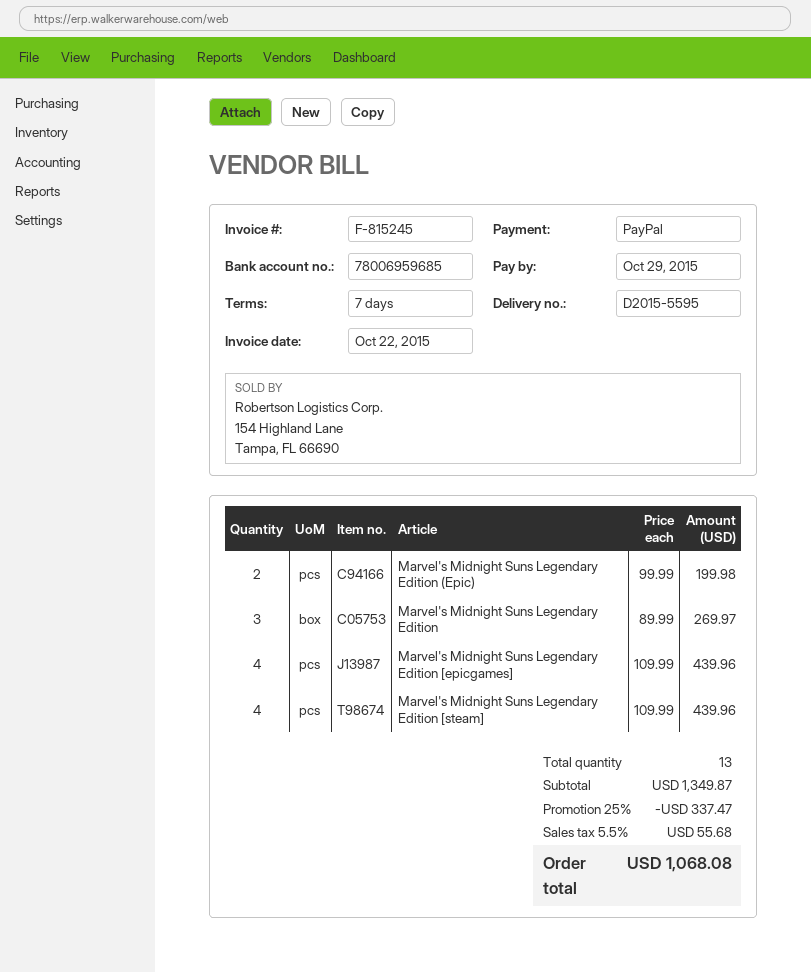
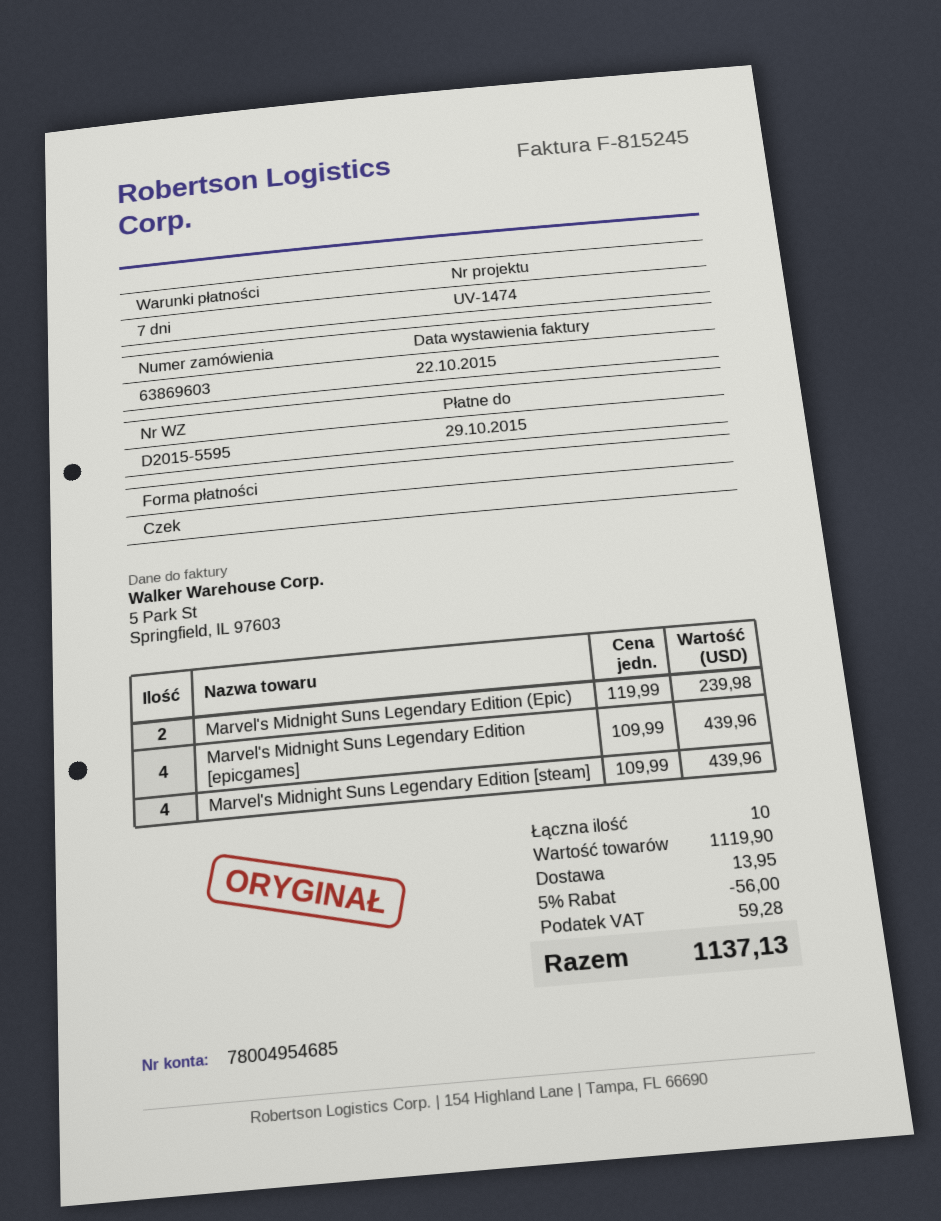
payment method: PayPal -> cheque
bank account: 78006959685 -> 78004954685
Marvel's Midnight Suns Legendary Edition (Epic): 2 x 99.99 = 199.98 -> 2 x 119.99 = 239.98
Marvel's Midnight Suns Legendary Edition: 3 x 89.99 = 269.97 -> none
total quantity: 13 -> 10
subtotal: 1349.87 -> 1119.90
discount: 25% = 337.47 -> 5% = 56.00
shipping: none -> 13.95
tax: 55.68 -> 59.28
total: 1068.08 -> 1137.13

